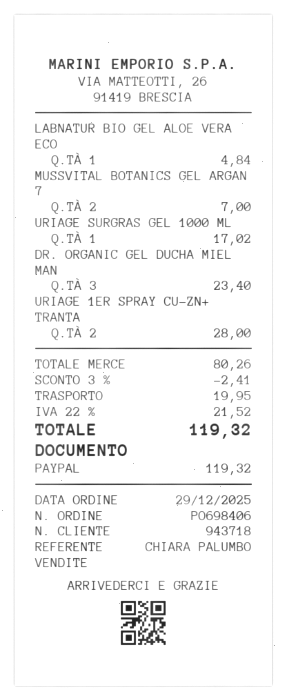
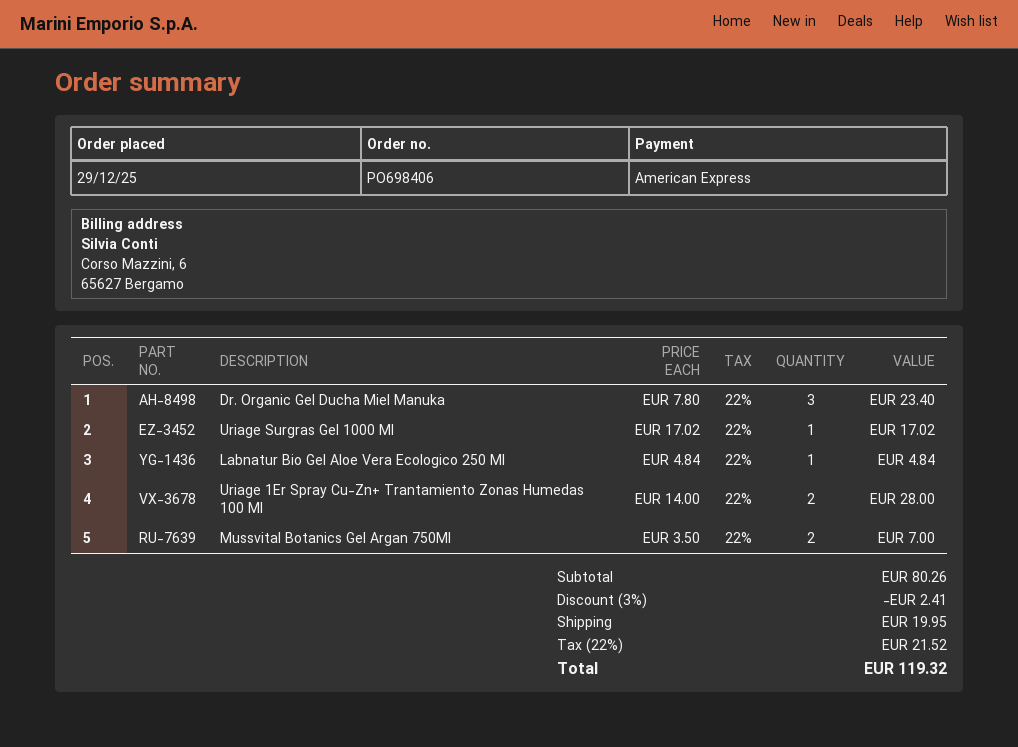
payment method: PayPal -> American Express

